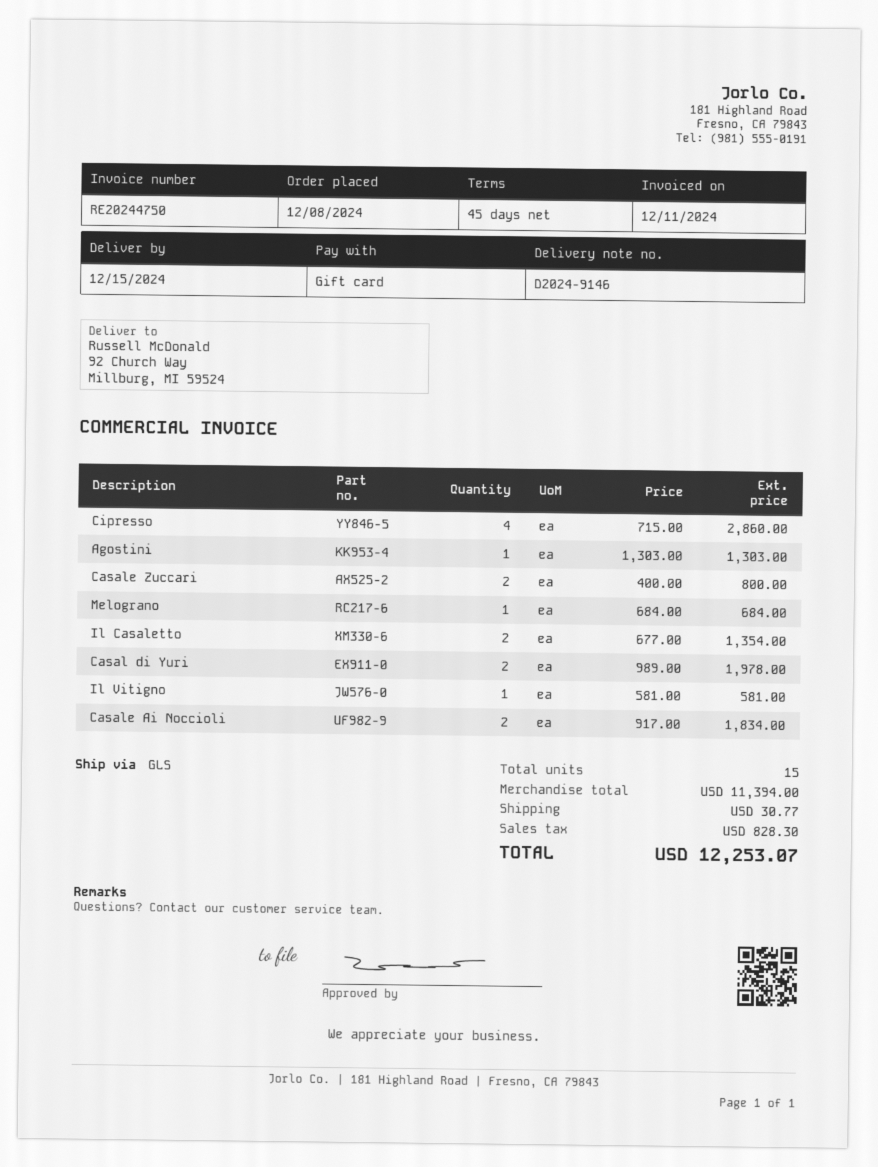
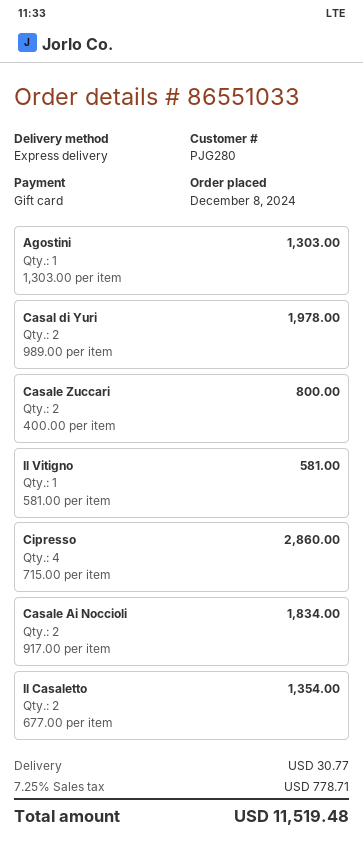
shipping method: GLS -> express
Melograno: 1 x 684.00 = 684.00 -> none
tax: 828.30 -> 778.71
total: 12253.07 -> 11519.48

